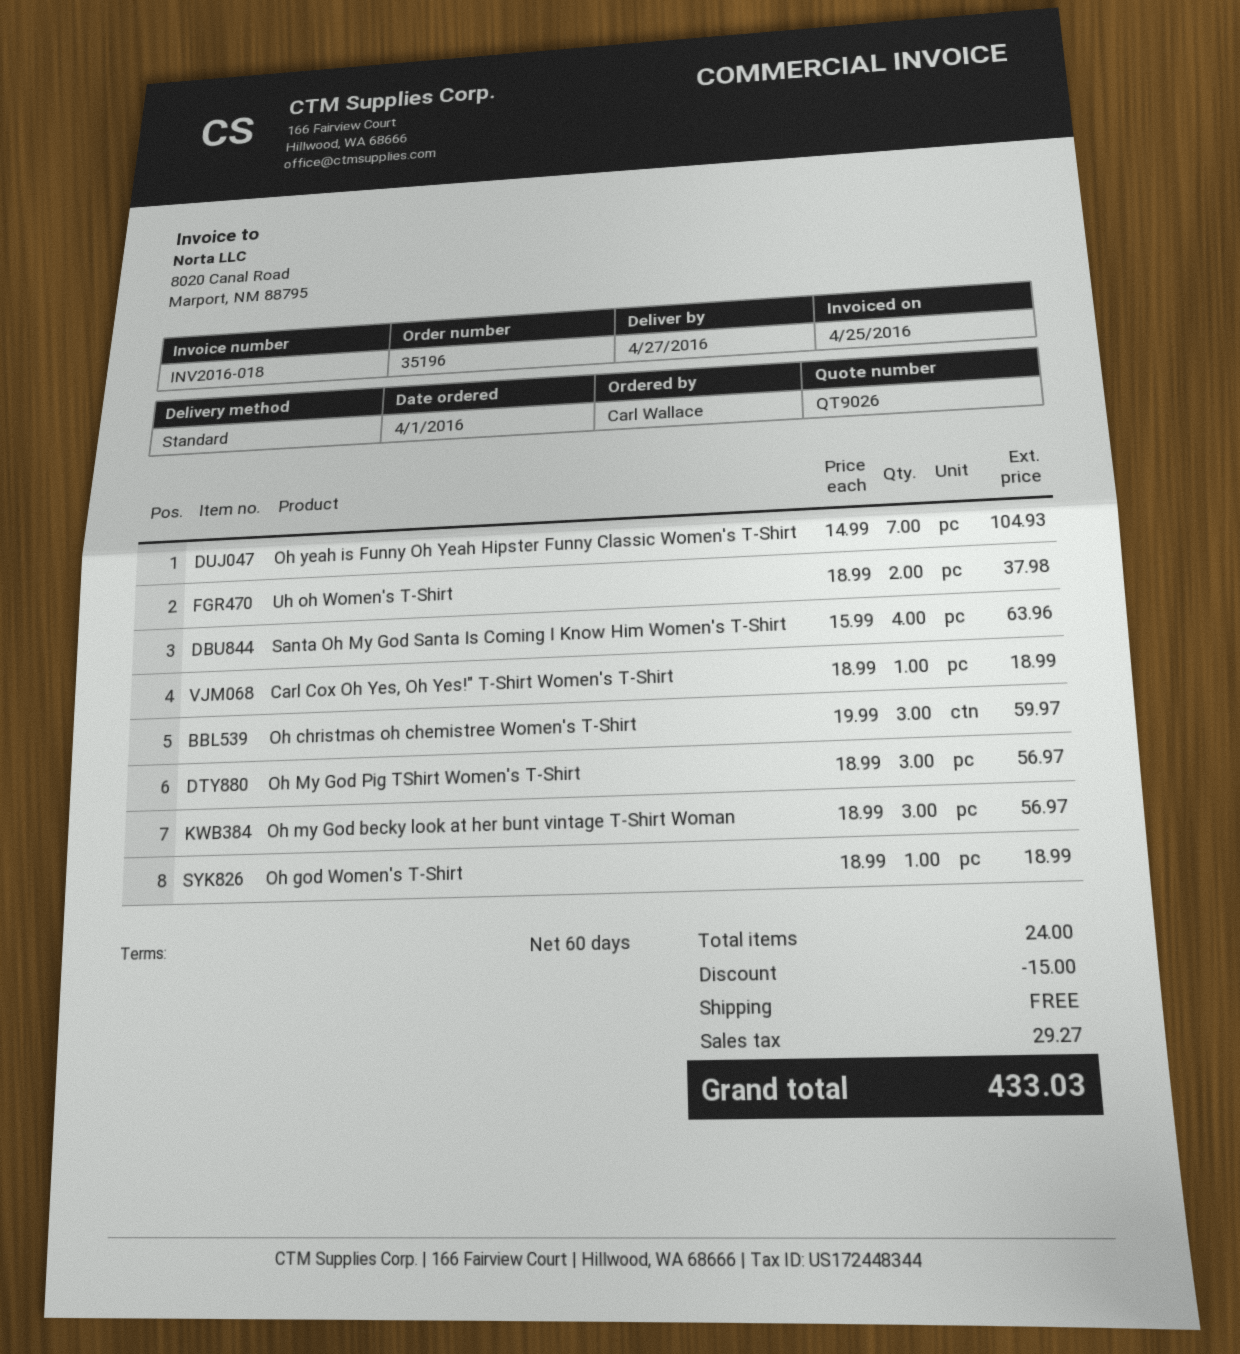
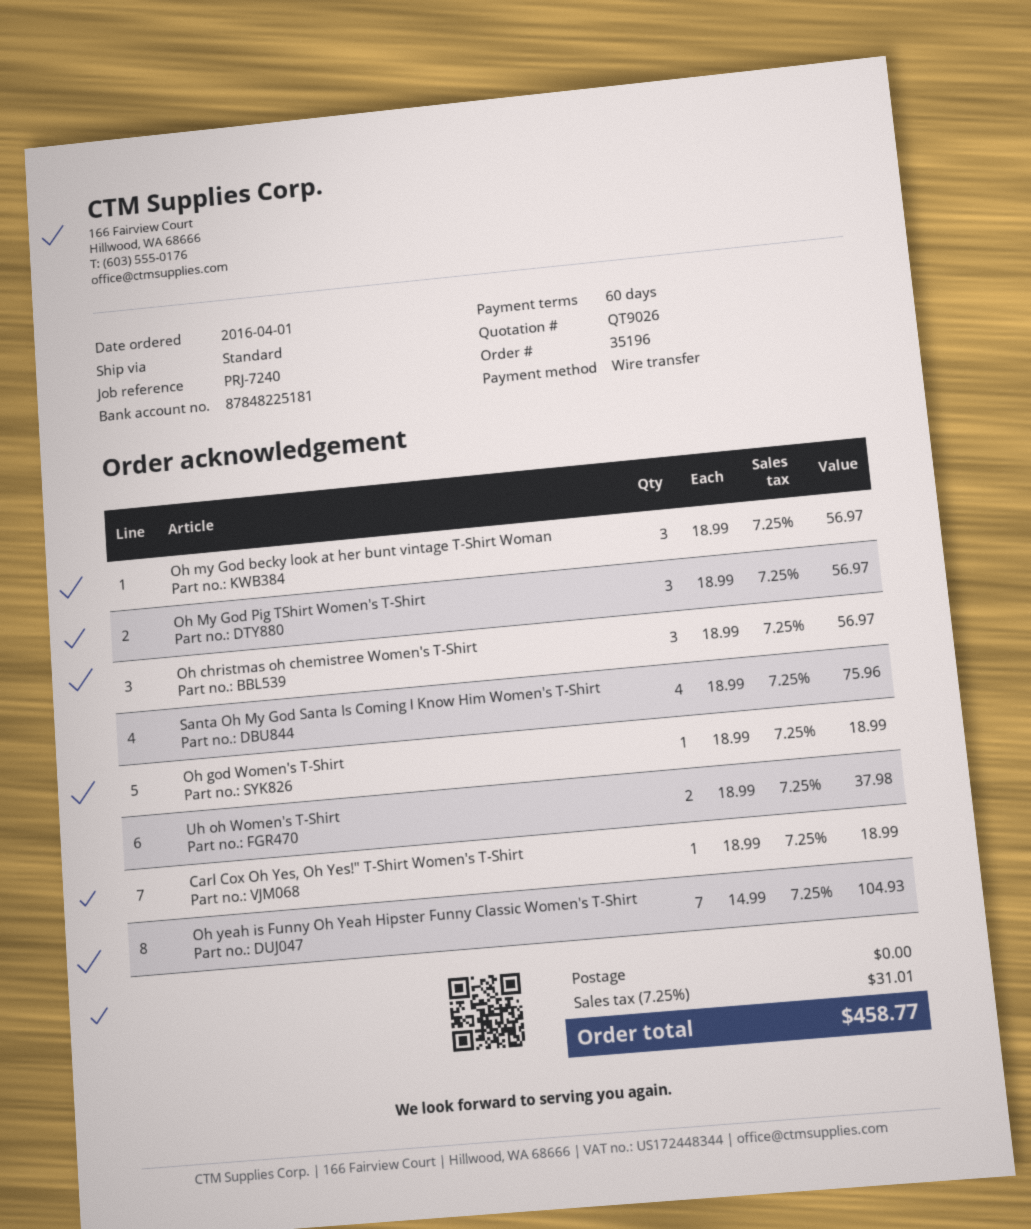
Santa Oh My God Santa Is Coming I Know Him Women's T-Shirt: 4 x 15.99 = 63.96 -> 4 x 18.99 = 75.96
Oh christmas oh chemistree Women's T-Shirt: 3 x 19.99 = 59.97 -> 3 x 18.99 = 56.97
discount: 15.00 -> none
tax: 29.27 -> 31.01
total: 433.03 -> 458.77

